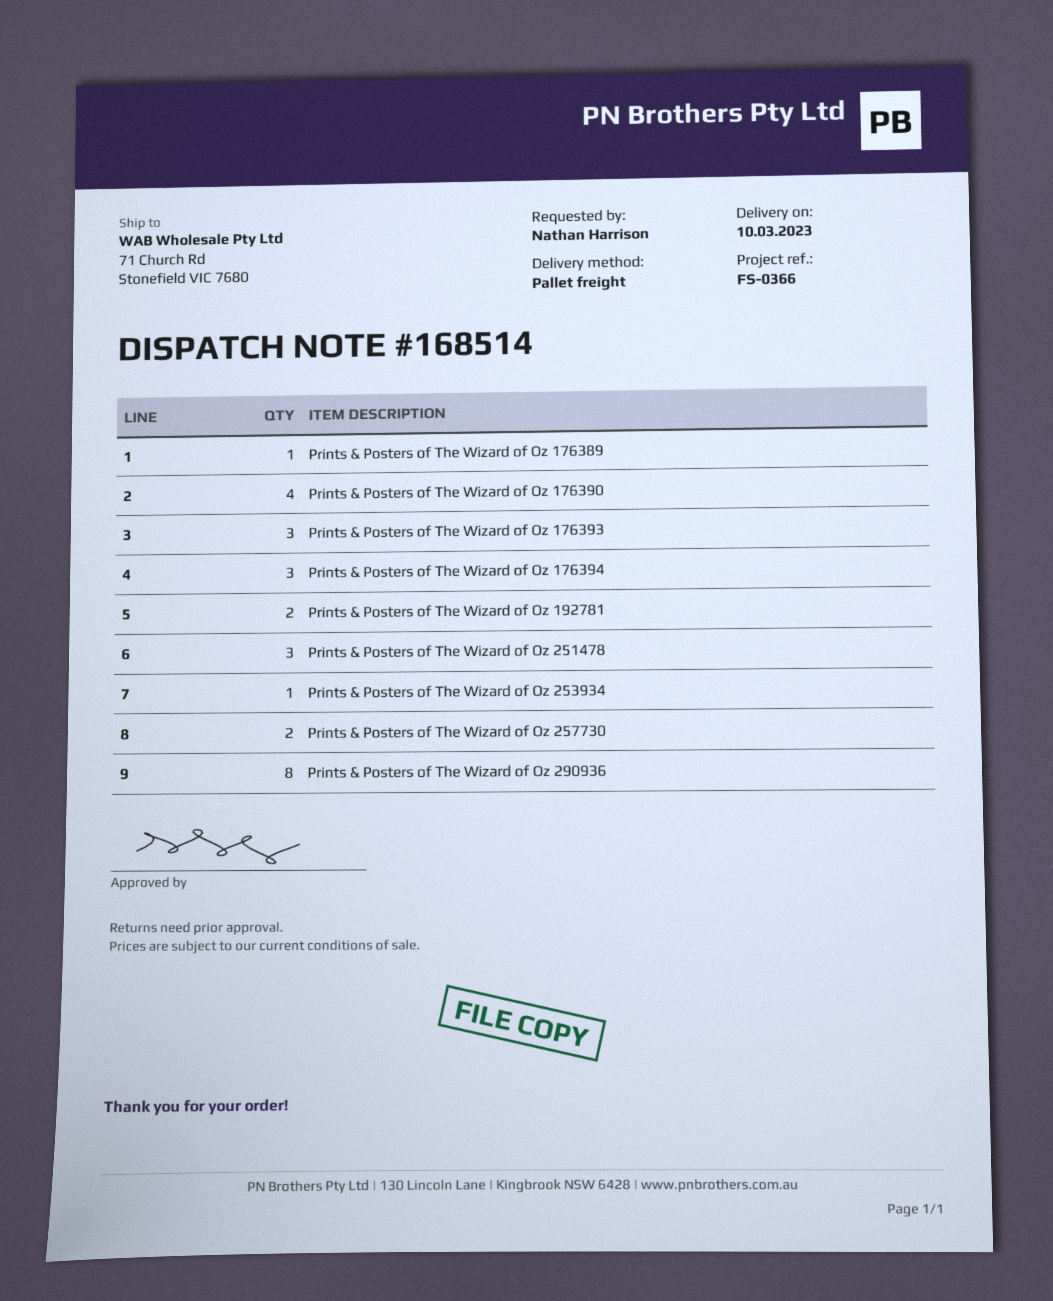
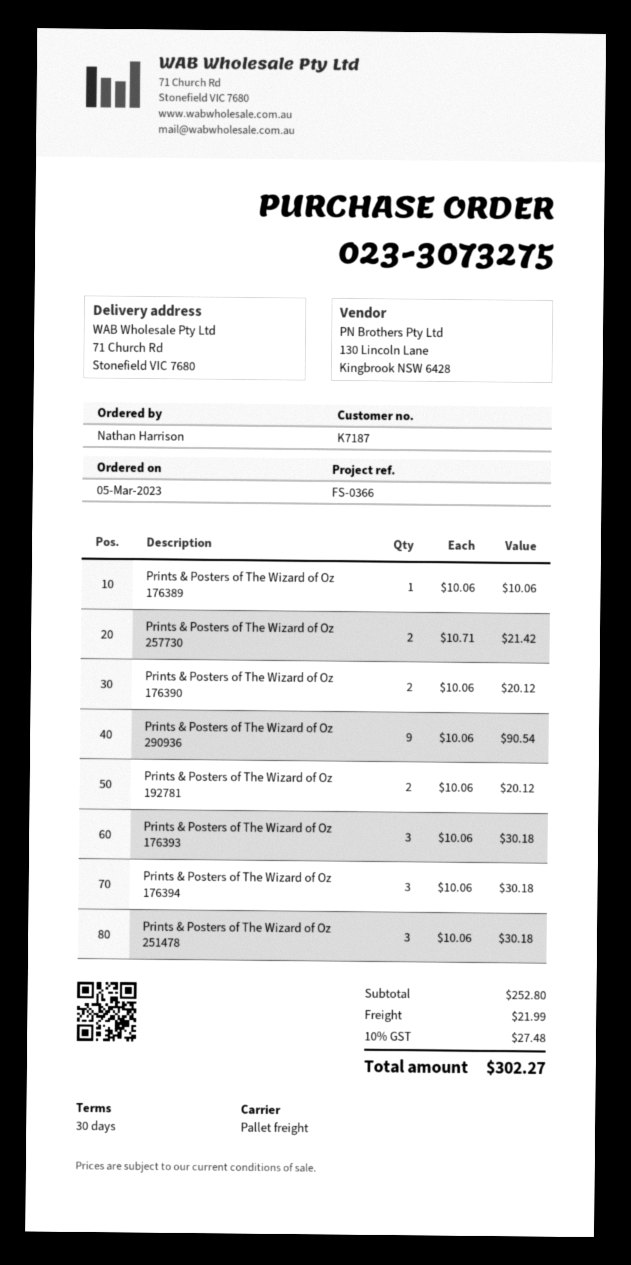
Prints & Posters of The Wizard of Oz 176390: 4 -> 2
Prints & Posters of The Wizard of Oz 253934: 1 -> none
Prints & Posters of The Wizard of Oz 290936: 8 -> 9

